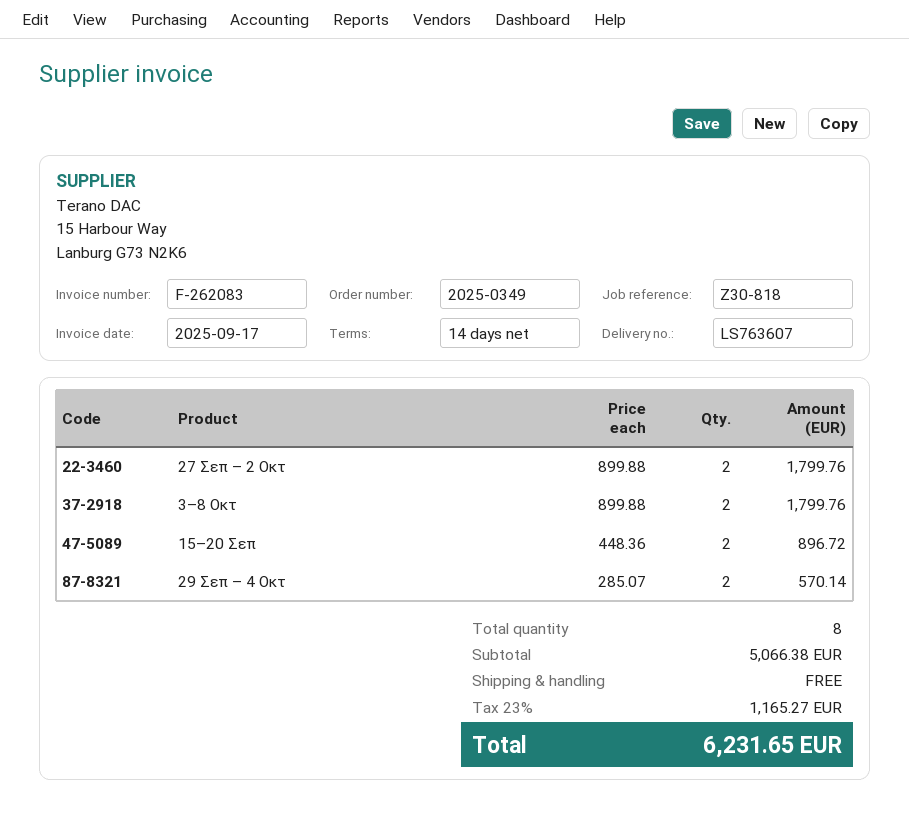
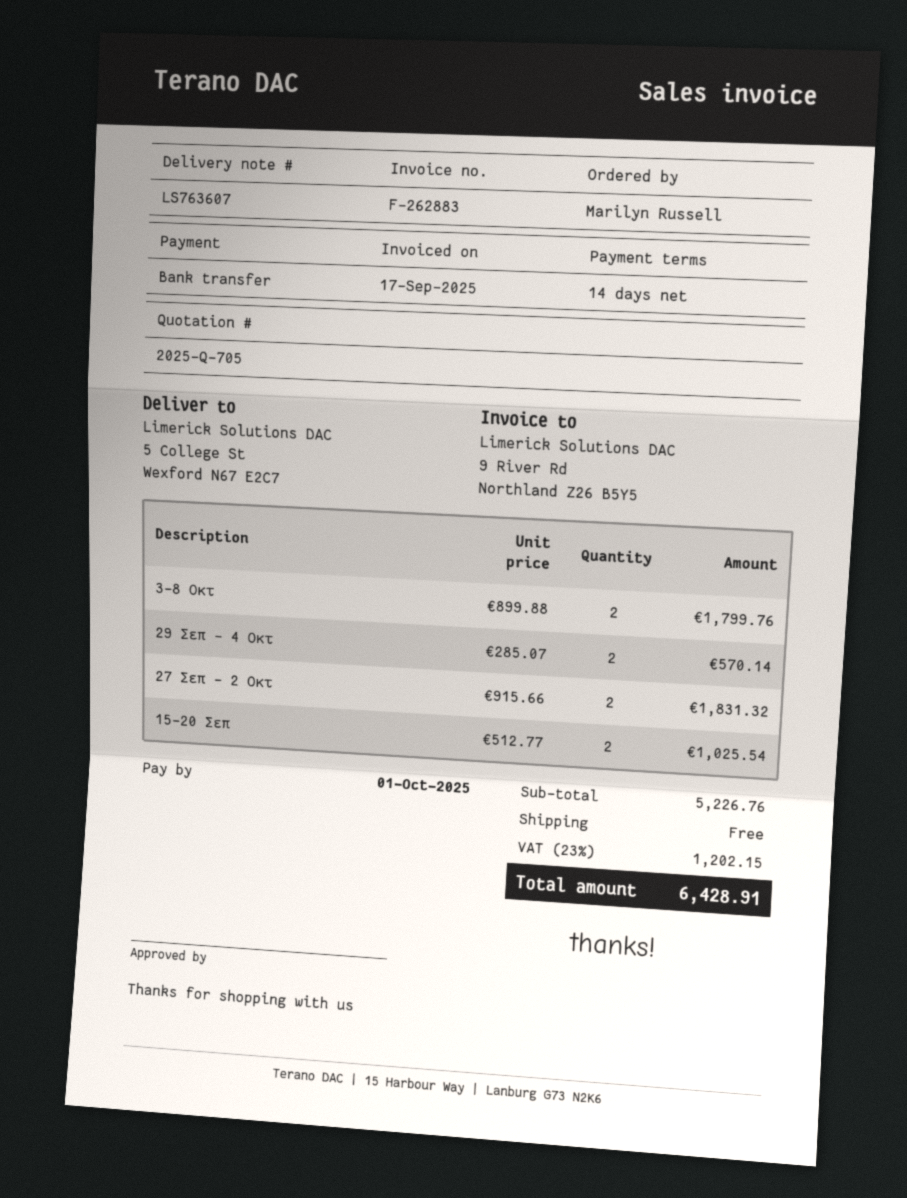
invoice number: F-262083 -> F-262883
27 Σεπ – 2 Οκτ: 2 x 899.88 = 1799.76 -> 2 x 915.66 = 1831.32
15–20 Σεπ: 2 x 448.36 = 896.72 -> 2 x 512.77 = 1025.54
subtotal: 5066.38 -> 5226.76
tax: 23% = 1165.27 -> 23% = 1202.15
total: 6231.65 -> 6428.91

